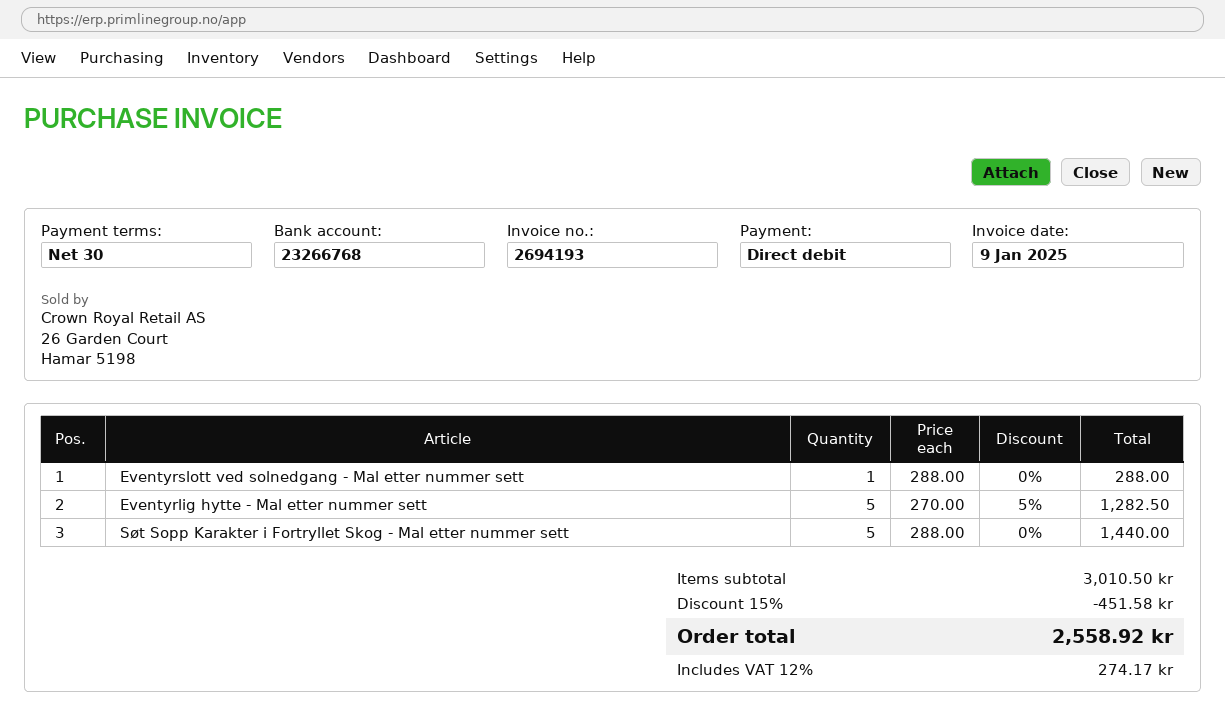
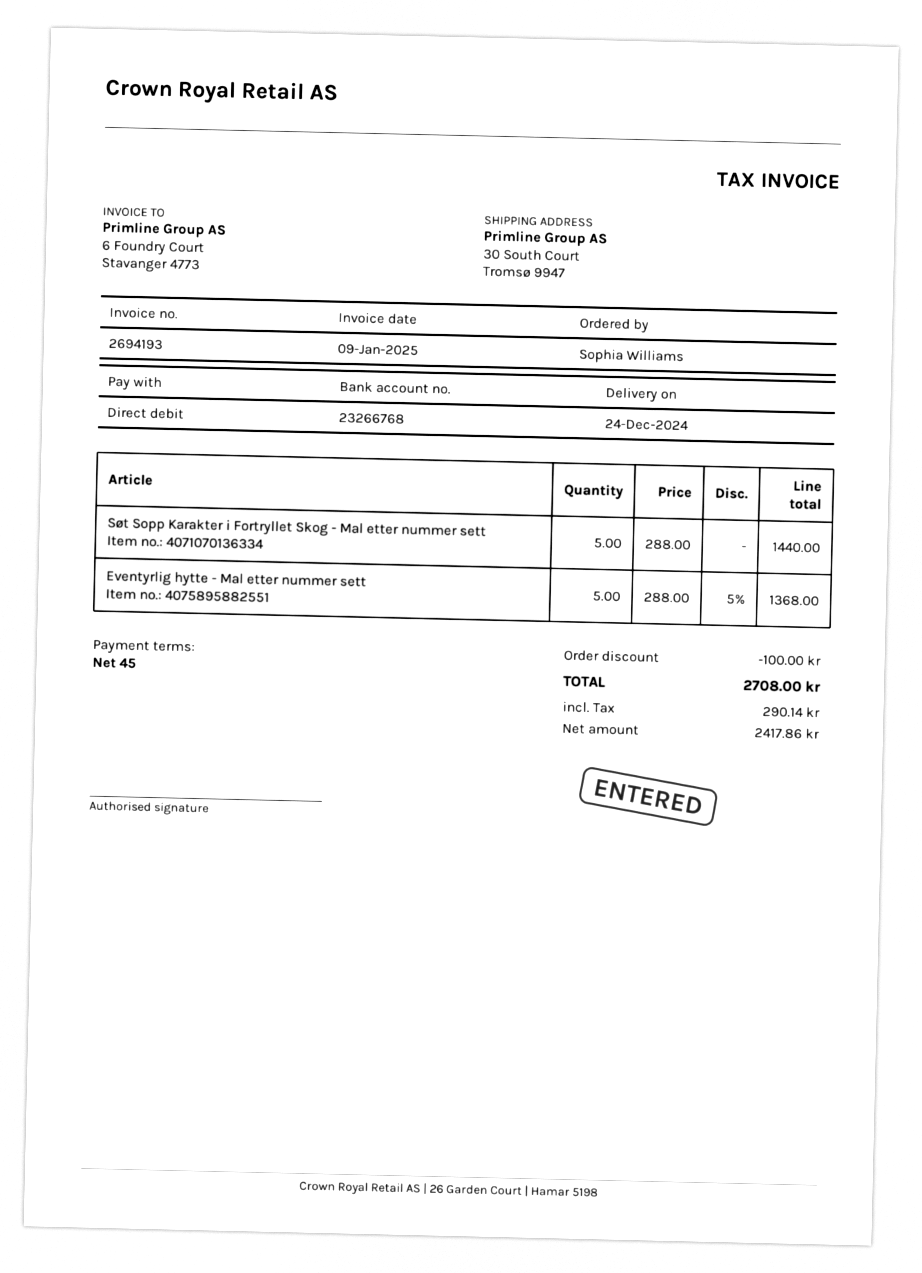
payment terms: 30 days -> 45 days
Eventyrslott ved solnedgang - Mal etter nummer sett: 1 x 288.00 = 288.00 -> none
Eventyrlig hytte - Mal etter nummer sett: 5 x 270.00 - 5% = 1282.50 -> 5 x 288.00 - 5% = 1368.00
discount: 451.58 -> 100.00
tax: 274.17 -> 290.14
total: 2558.92 -> 2708.00

